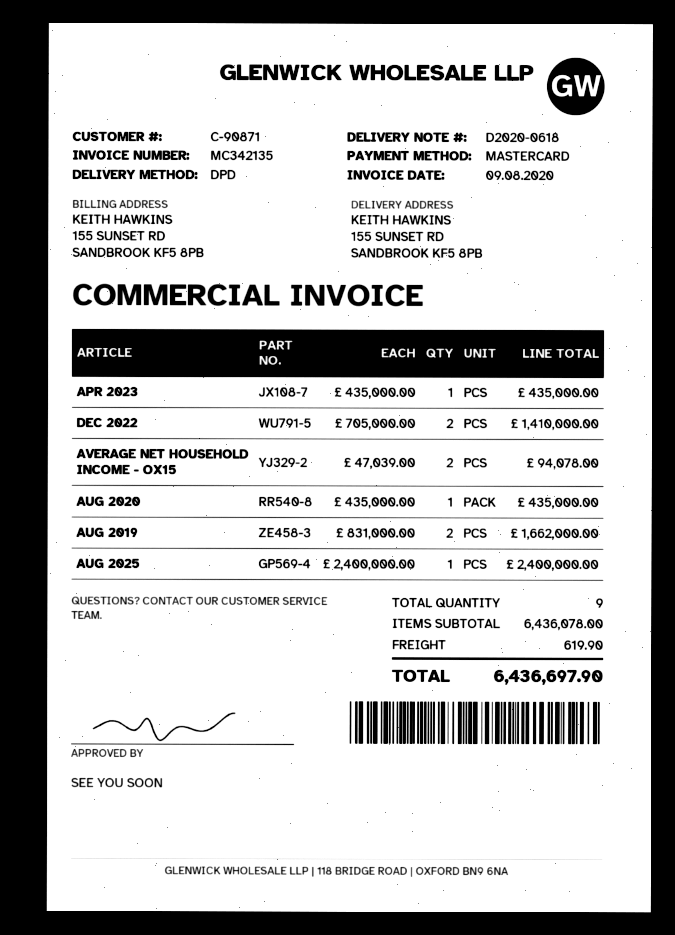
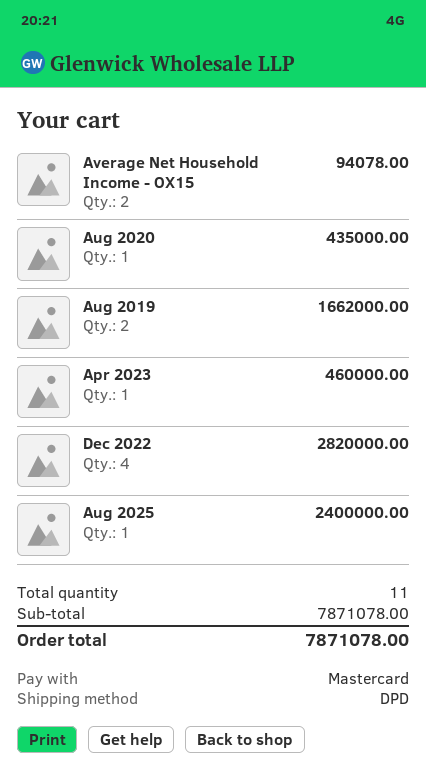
APR 2023: 1 for 435000.00 -> 1 for 460000.00
DEC 2022: 2 for 1410000.00 -> 4 for 2820000.00
total quantity: 9 -> 11
subtotal: 6436078.00 -> 7871078.00
shipping: 619.90 -> none
total: 6436697.90 -> 7871078.00

